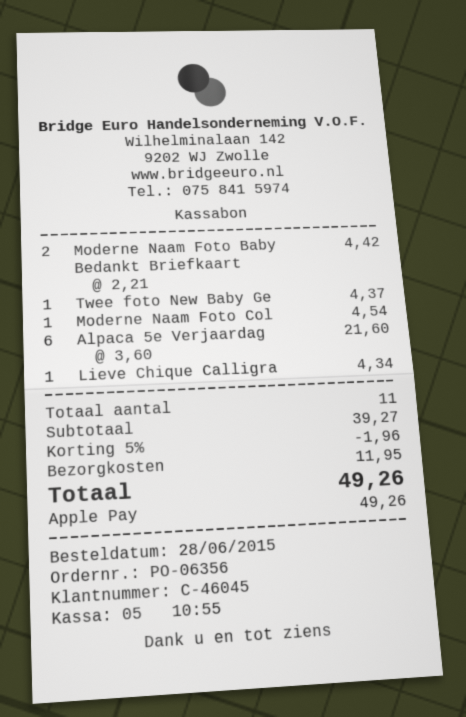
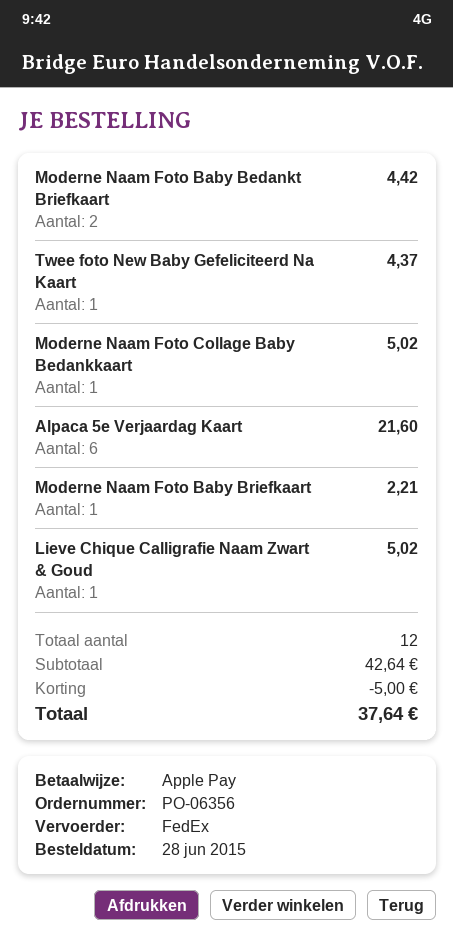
Moderne Naam Foto Col: 1 for 4.54 -> 1 for 5.02
Lieve Chique Calligra: 1 for 4.34 -> 1 for 5.02
Moderne Naam Foto Baby Briefkaart: none -> 1 for 2.21
total quantity: 11 -> 12
subtotal: 39.27 -> 42.64
discount: 1.96 -> 5.00
shipping: 11.95 -> none
total: 49.26 -> 37.64

